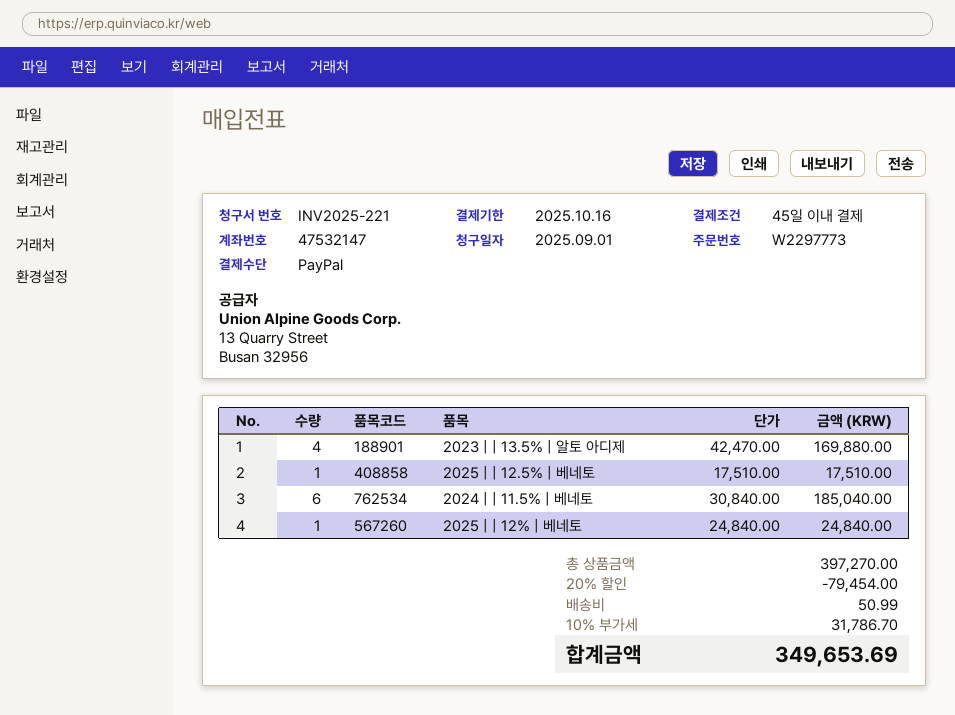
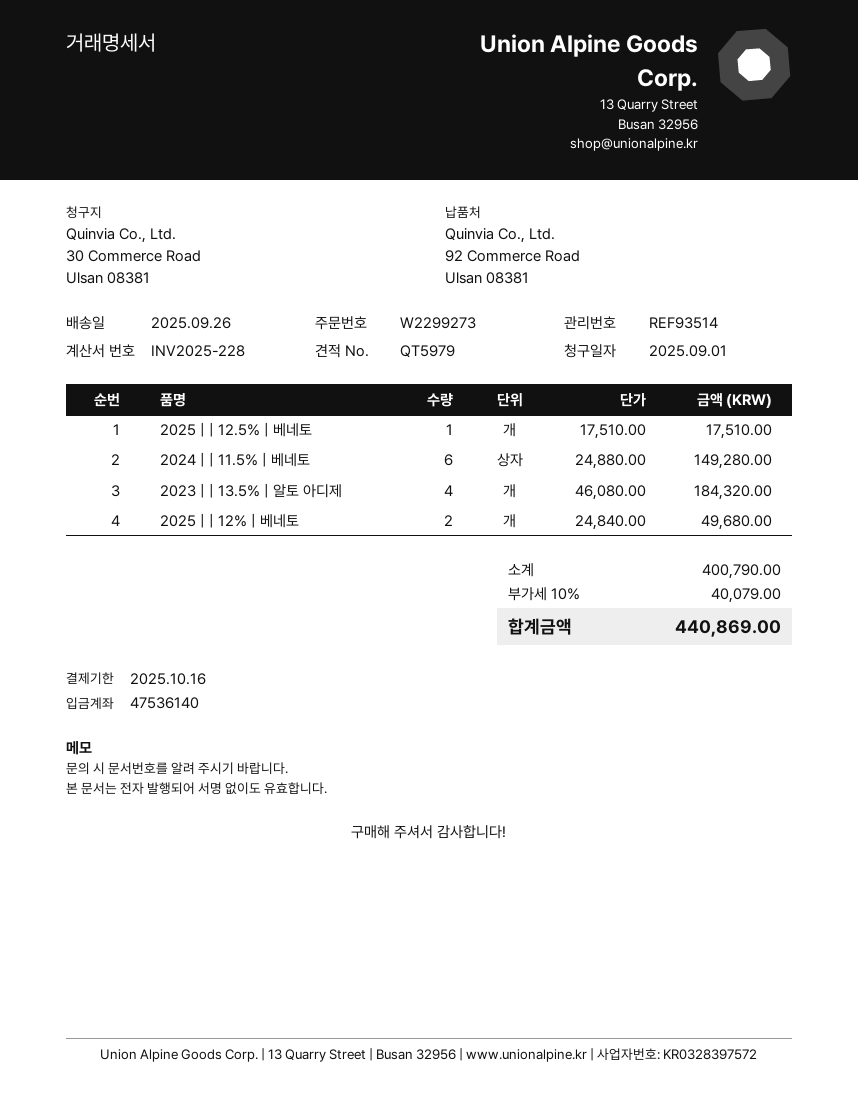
order number: W2297773 -> W2299273
invoice number: INV2025-221 -> INV2025-228
bank account: 47532147 -> 47536140
2023 | | 13.5% | 알토 아디제: 4 x 42470.00 = 169880.00 -> 4 x 46080.00 = 184320.00
2024 | | 11.5% | 베네토: 6 x 30840.00 = 185040.00 -> 6 x 24880.00 = 149280.00
2025 | | 12% | 베네토: 1 x 24840.00 = 24840.00 -> 2 x 24840.00 = 49680.00
subtotal: 397270.00 -> 400790.00
discount: 20% = 79454.00 -> none
shipping: 50.99 -> none
tax: 10% = 31786.70 -> 10% = 40079.00
total: 349653.69 -> 440869.00

